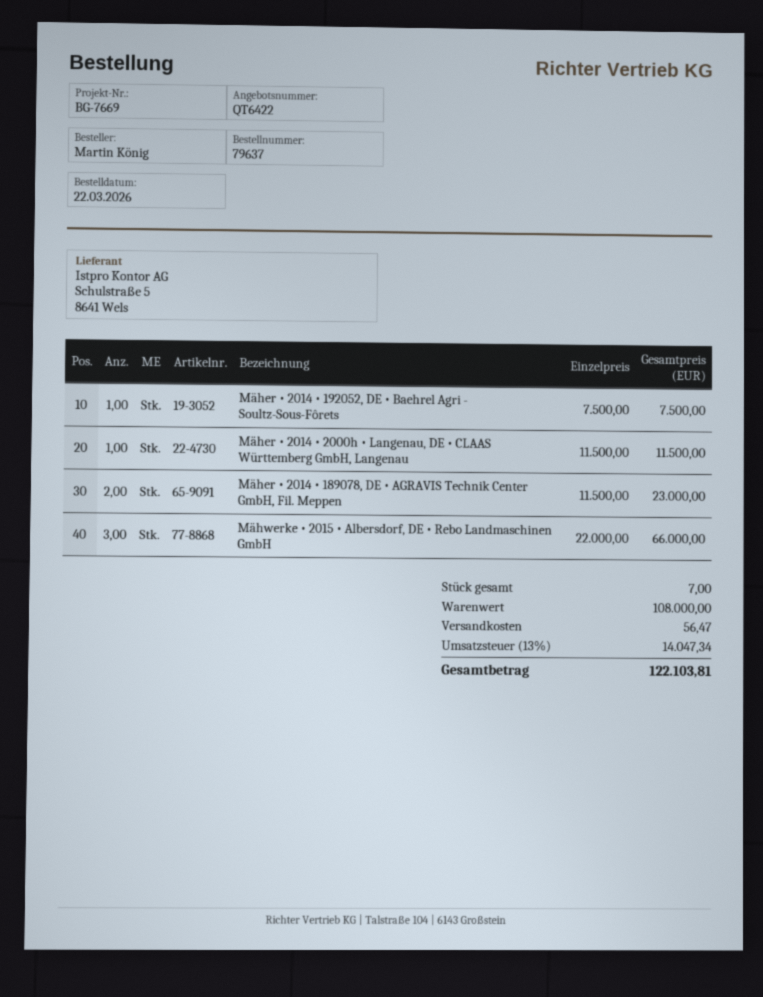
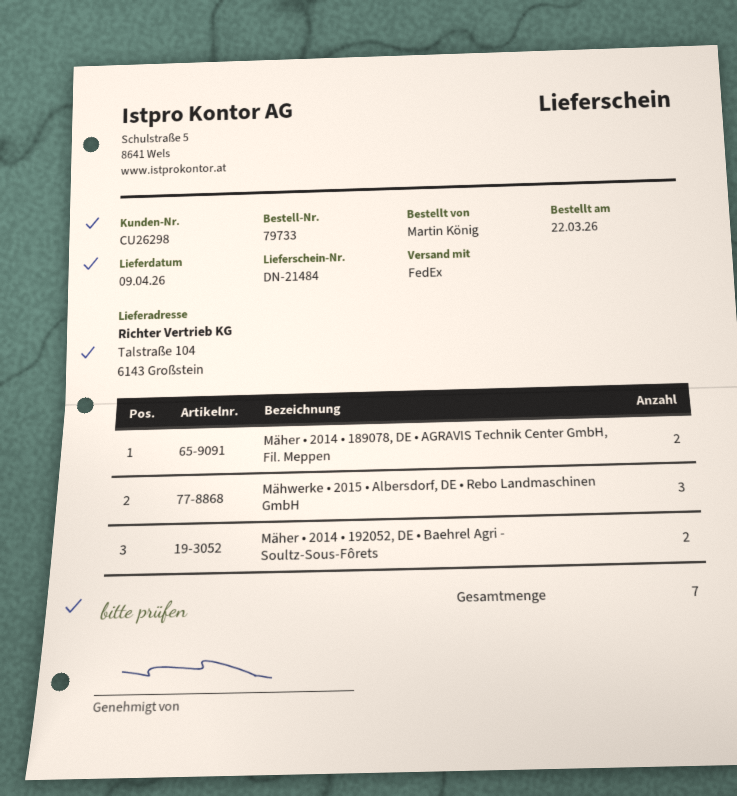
order number: 79637 -> 79733
Mäher • 2014 • 192052, DE • Baehrel Agri - Soultz-Sous-Fôrets: 1 -> 2
Mäher • 2014 • 2000h • Langenau, DE • CLAAS Württemberg GmbH, Langenau: 1 -> none

